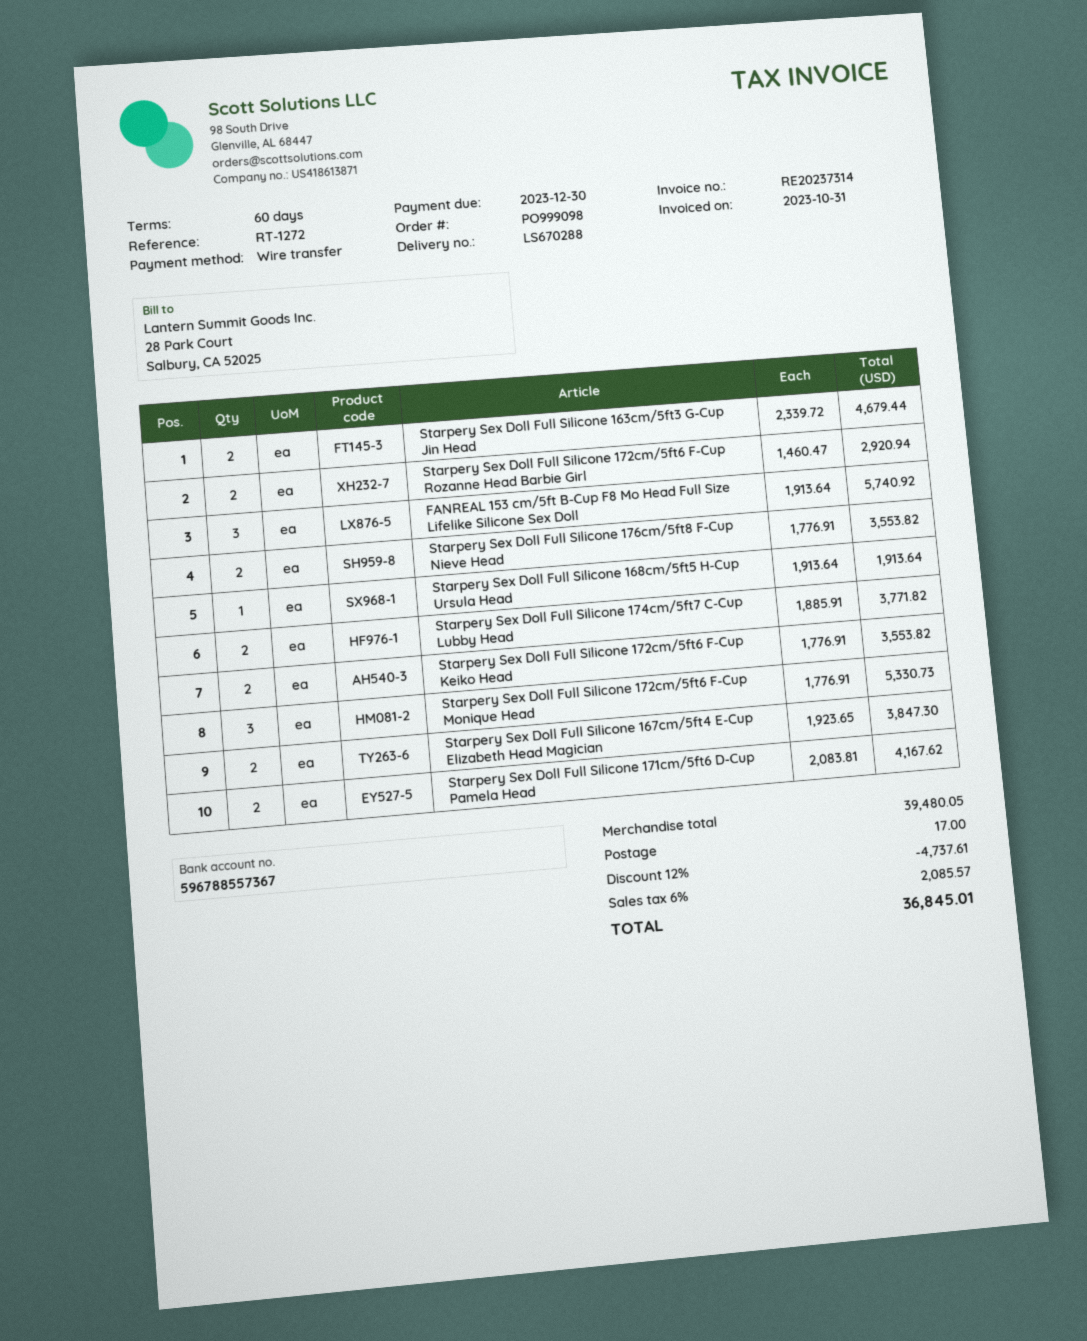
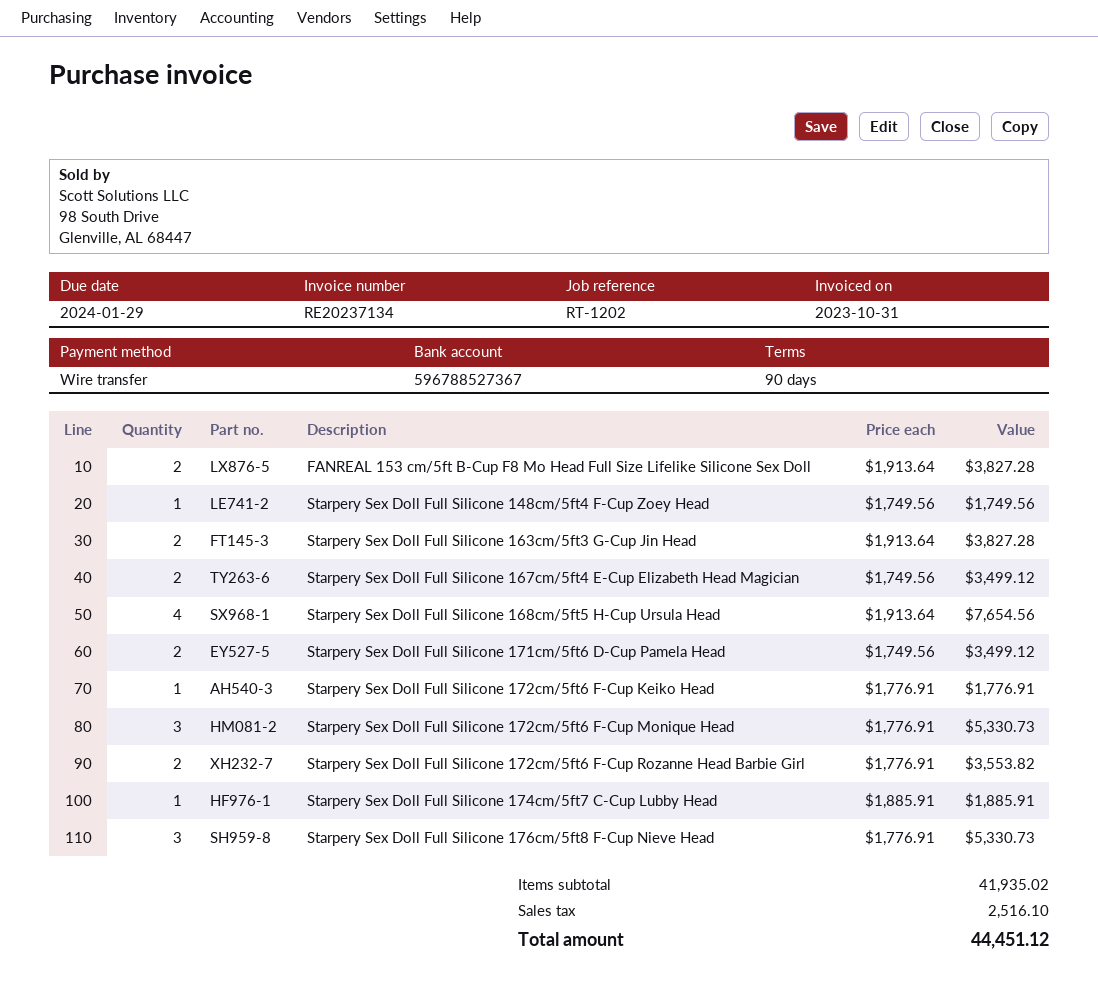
invoice number: RE20237314 -> RE20237134
payment terms: 60 days -> 90 days
due date: 2023-12-30 -> 2024-01-29
reference: RT-1272 -> RT-1202
bank account: 596788557367 -> 596788527367
Starpery Sex Doll Full Silicone 163cm/5ft3 G-Cup Jin Head: 2 x 2339.72 = 4679.44 -> 2 x 1913.64 = 3827.28
Starpery Sex Doll Full Silicone 172cm/5ft6 F-Cup Rozanne Head Barbie Girl: 2 x 1460.47 = 2920.94 -> 2 x 1776.91 = 3553.82
FANREAL 153 cm/5ft B-Cup F8 Mo Head Full Size Lifelike Silicone Sex Doll: 3 x 1913.64 = 5740.92 -> 2 x 1913.64 = 3827.28
Starpery Sex Doll Full Silicone 176cm/5ft8 F-Cup Nieve Head: 2 x 1776.91 = 3553.82 -> 3 x 1776.91 = 5330.73
Starpery Sex Doll Full Silicone 168cm/5ft5 H-Cup Ursula Head: 1 x 1913.64 = 1913.64 -> 4 x 1913.64 = 7654.56
Starpery Sex Doll Full Silicone 174cm/5ft7 C-Cup Lubby Head: 2 x 1885.91 = 3771.82 -> 1 x 1885.91 = 1885.91
Starpery Sex Doll Full Silicone 172cm/5ft6 F-Cup Keiko Head: 2 x 1776.91 = 3553.82 -> 1 x 1776.91 = 1776.91
Starpery Sex Doll Full Silicone 167cm/5ft4 E-Cup Elizabeth Head Magician: 2 x 1923.65 = 3847.30 -> 2 x 1749.56 = 3499.12
Starpery Sex Doll Full Silicone 171cm/5ft6 D-Cup Pamela Head: 2 x 2083.81 = 4167.62 -> 2 x 1749.56 = 3499.12
Starpery Sex Doll Full Silicone 148cm/5ft4 F-Cup Zoey Head: none -> 1 x 1749.56 = 1749.56
subtotal: 39480.05 -> 41935.02
discount: 12% = 4737.61 -> none
shipping: 17.00 -> none
tax: 2085.57 -> 2516.10
total: 36845.01 -> 44451.12

